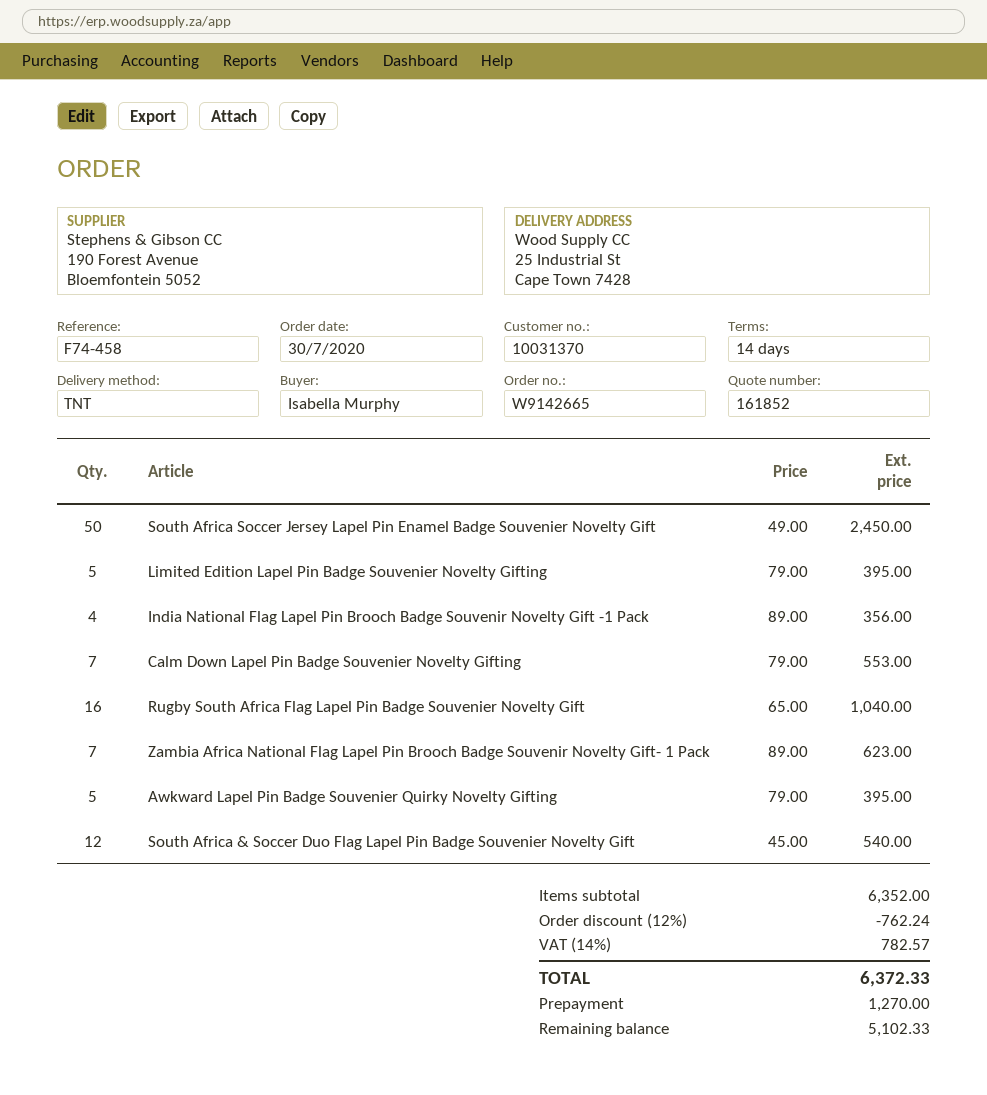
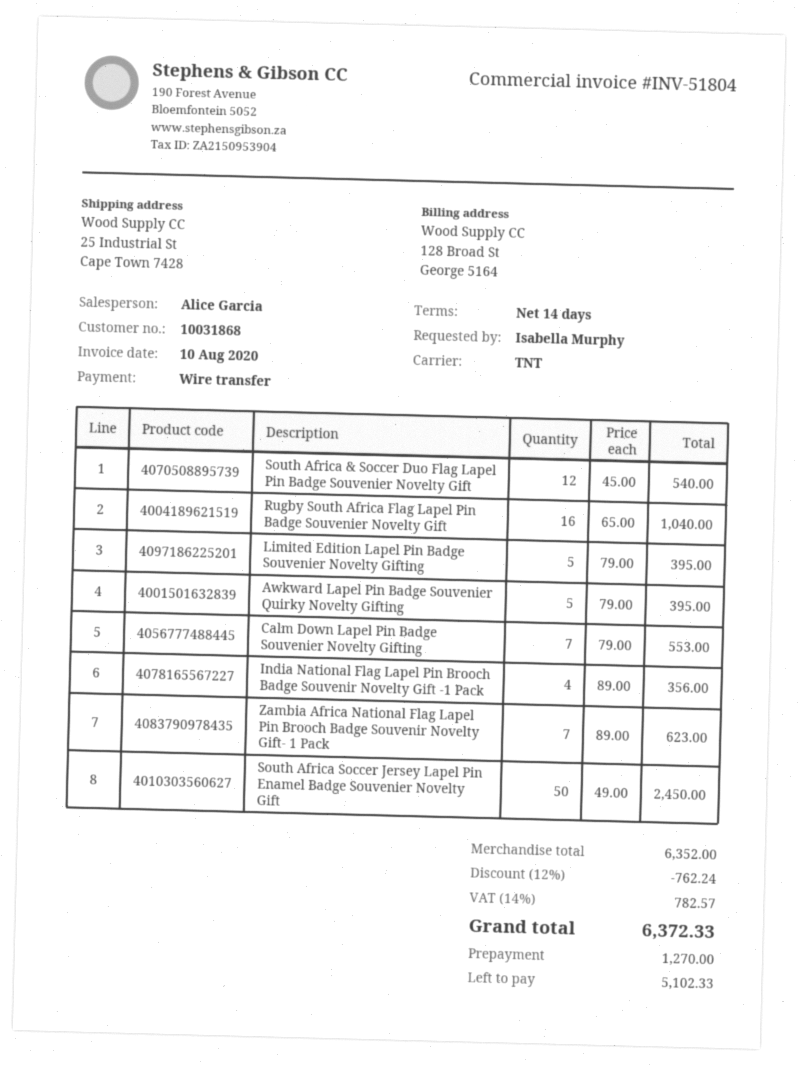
customer number: 10031370 -> 10031868

